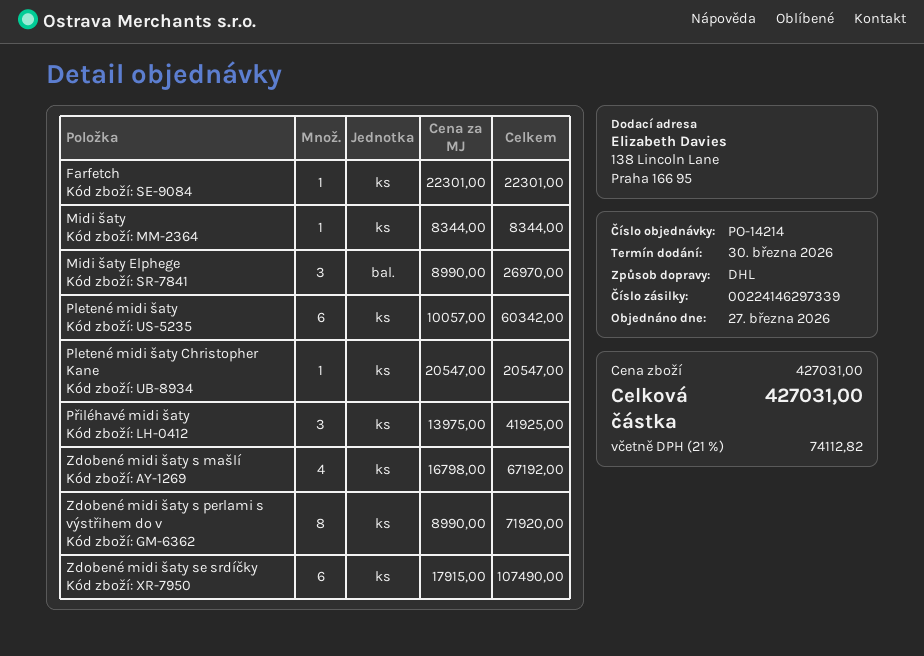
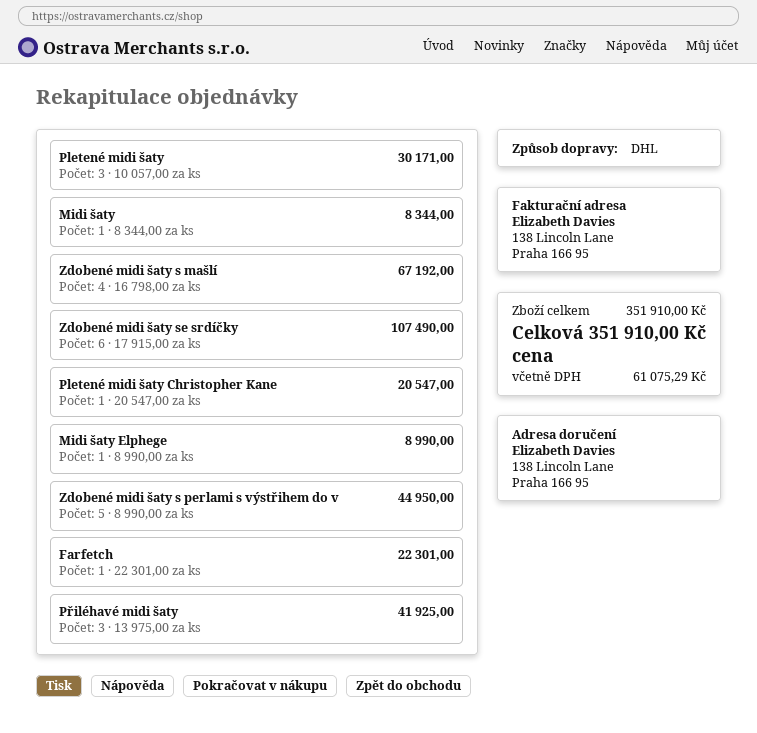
Midi šaty Elphege: 3 x 8990.00 = 26970.00 -> 1 x 8990.00 = 8990.00
Pletené midi šaty: 6 x 10057.00 = 60342.00 -> 3 x 10057.00 = 30171.00
Zdobené midi šaty s perlami s výstřihem do v: 8 x 8990.00 = 71920.00 -> 5 x 8990.00 = 44950.00
subtotal: 427031.00 -> 351910.00
tax: 74112.82 -> 61075.29
total: 427031.00 -> 351910.00

